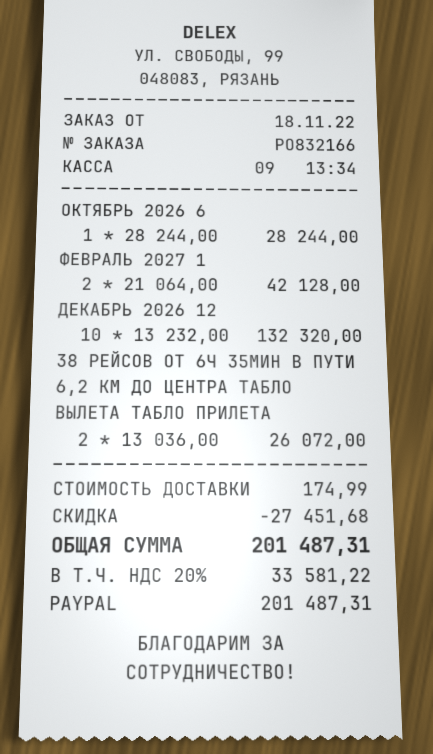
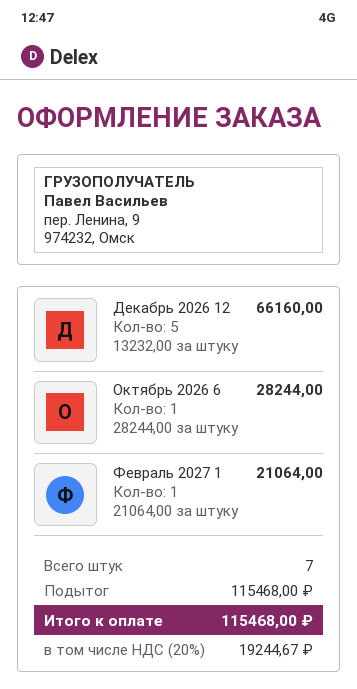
ФЕВРАЛЬ 2027 1: 2 x 21064.00 = 42128.00 -> 1 x 21064.00 = 21064.00
ДЕКАБРЬ 2026 12: 10 x 13232.00 = 132320.00 -> 5 x 13232.00 = 66160.00
38 РЕЙСОВ ОТ 6Ч 35МИН В ПУТИ 6,2 КМ ДО ЦЕНТРА ТАБЛО ВЫЛЕТА ТАБЛО ПРИЛЕТА: 2 x 13036.00 = 26072.00 -> none
discount: 27451.68 -> none
shipping: 174.99 -> none
tax: 20% = 33581.22 -> 20% = 19244.67
total: 201487.31 -> 115468.00

